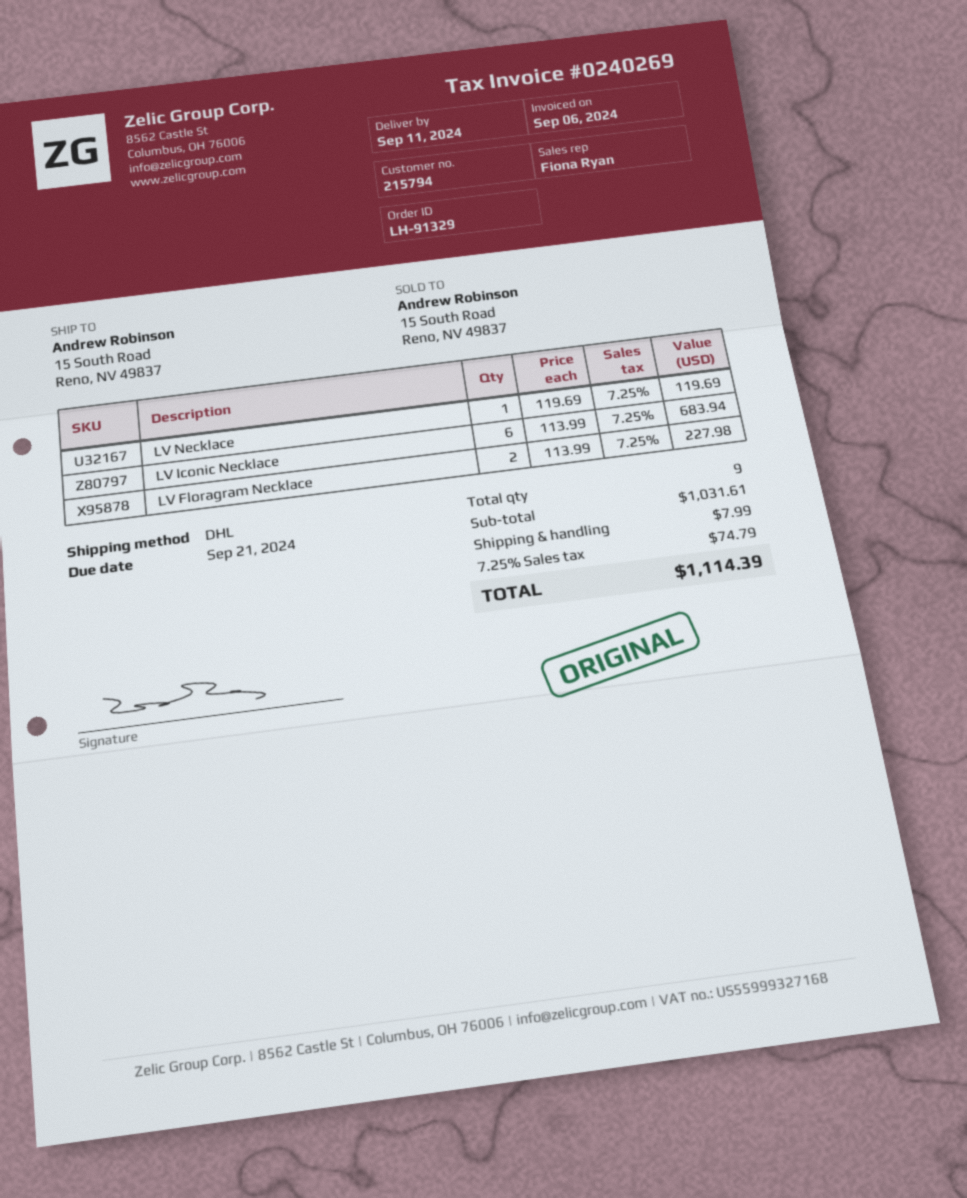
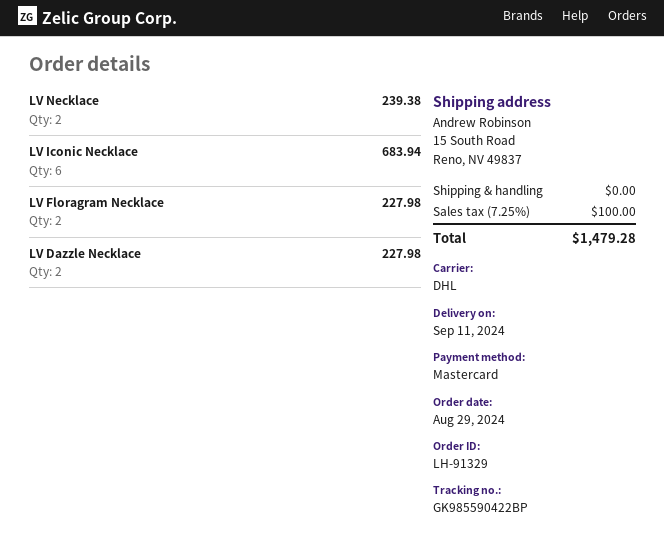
LV Necklace: 1 for 119.69 -> 2 for 239.38
LV Dazzle Necklace: none -> 2 for 227.98
shipping: 7.99 -> 0.00
tax: 7.25% = 74.79 -> 7.25% = 100.00
total: 1114.39 -> 1479.28

